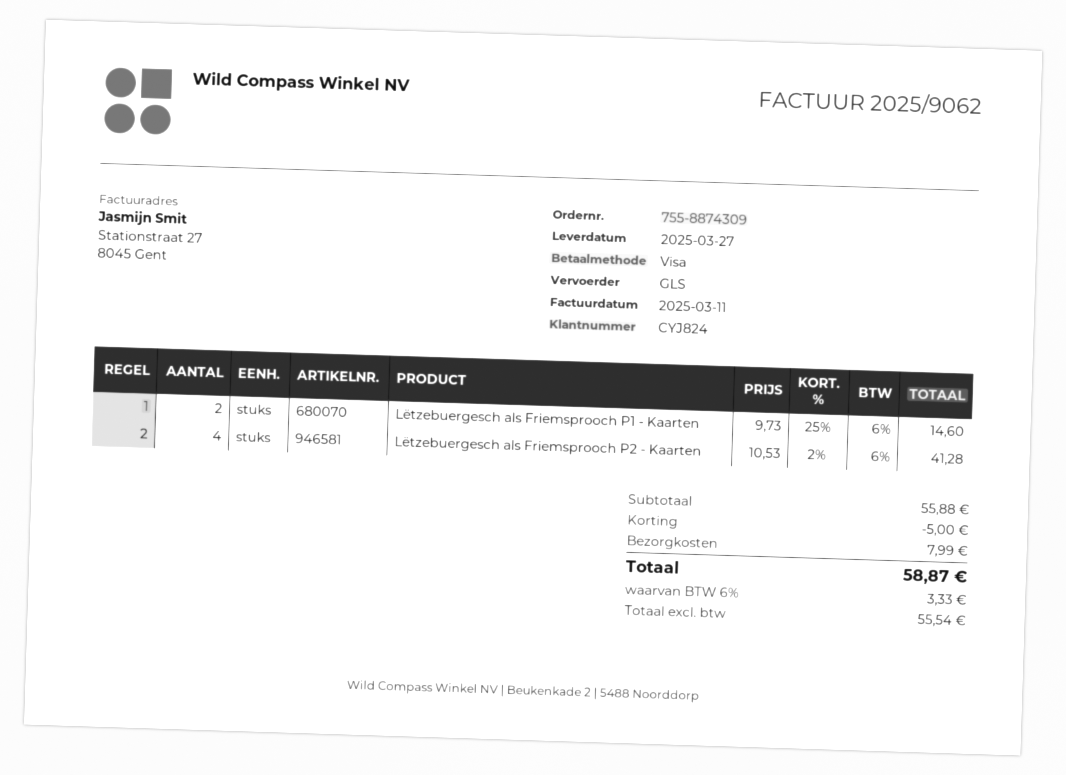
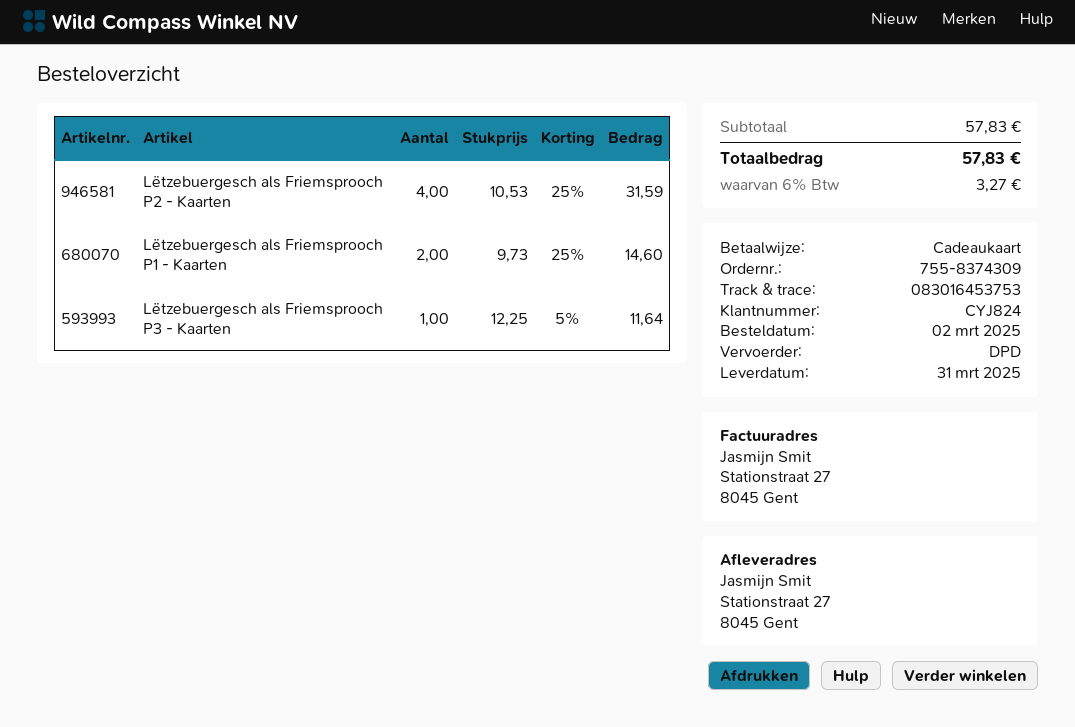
order number: 755-8874309 -> 755-8374309
delivery date: 2025-03-27 -> 2025-03-31
payment method: Visa -> gift card
shipping method: GLS -> DPD
Lëtzebuergesch als Friemsprooch P2 - Kaarten: 4 x 10.53 - 2% = 41.28 -> 4 x 10.53 - 25% = 31.59
Lëtzebuergesch als Friemsprooch P3 - Kaarten: none -> 1 x 12.25 - 5% = 11.64
subtotal: 55.88 -> 57.83
discount: 5.00 -> none
shipping: 7.99 -> none
tax: 6% = 3.33 -> 6% = 3.27
total: 58.87 -> 57.83

